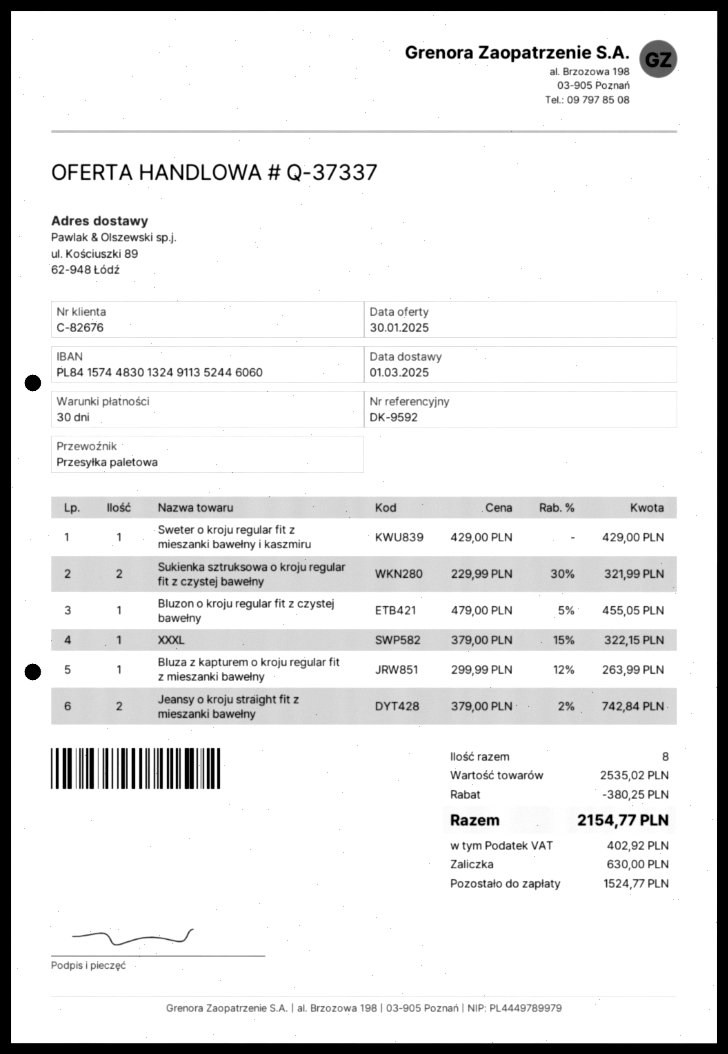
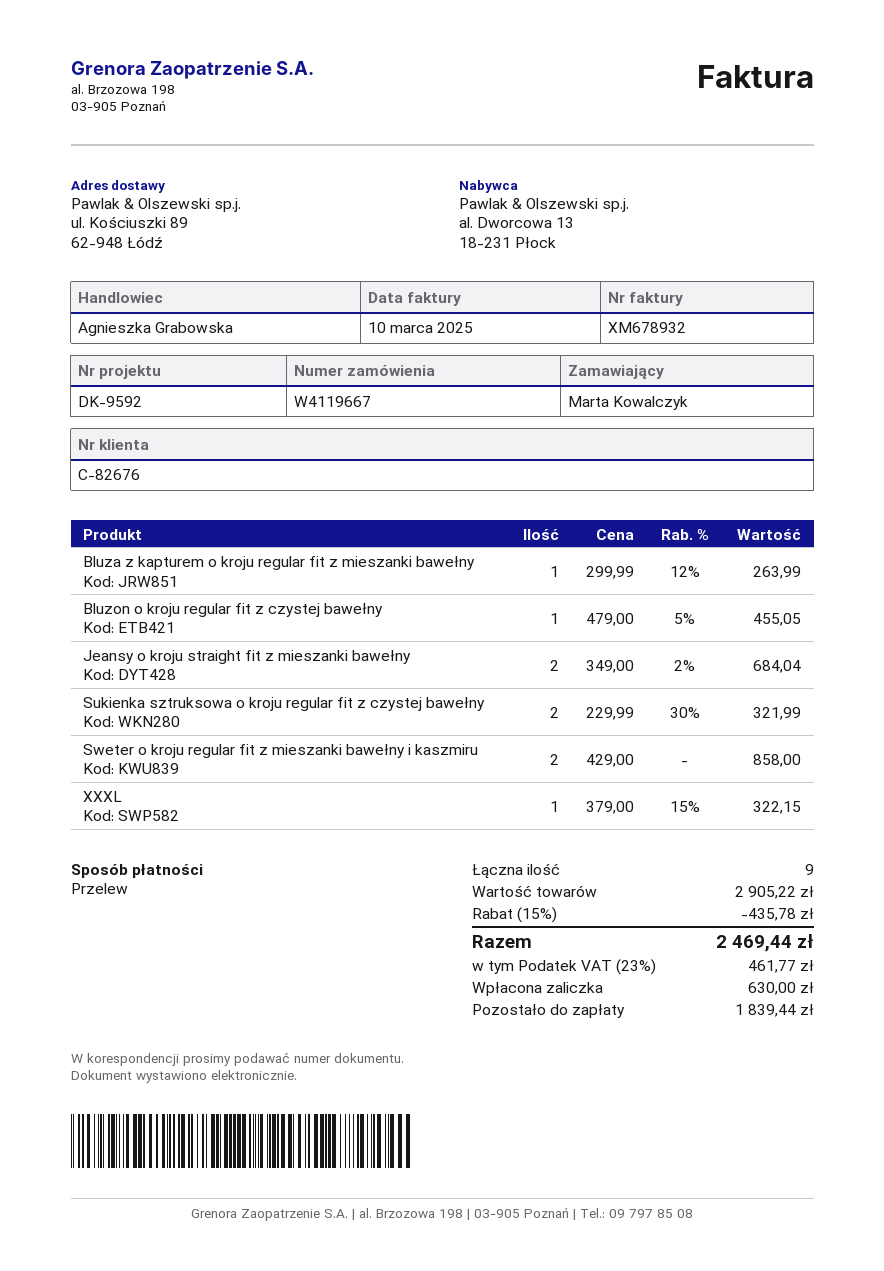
Sweter o kroju regular fit z mieszanki bawełny i kaszmiru: 1 x 429.00 = 429.00 -> 2 x 429.00 = 858.00
Jeansy o kroju straight fit z mieszanki bawełny: 2 x 379.00 - 2% = 742.84 -> 2 x 349.00 - 2% = 684.04
total quantity: 8 -> 9
subtotal: 2535.02 -> 2905.22
discount: 380.25 -> 435.78
tax: 402.92 -> 461.77
total: 2154.77 -> 2469.44
balance: 1524.77 -> 1839.44

